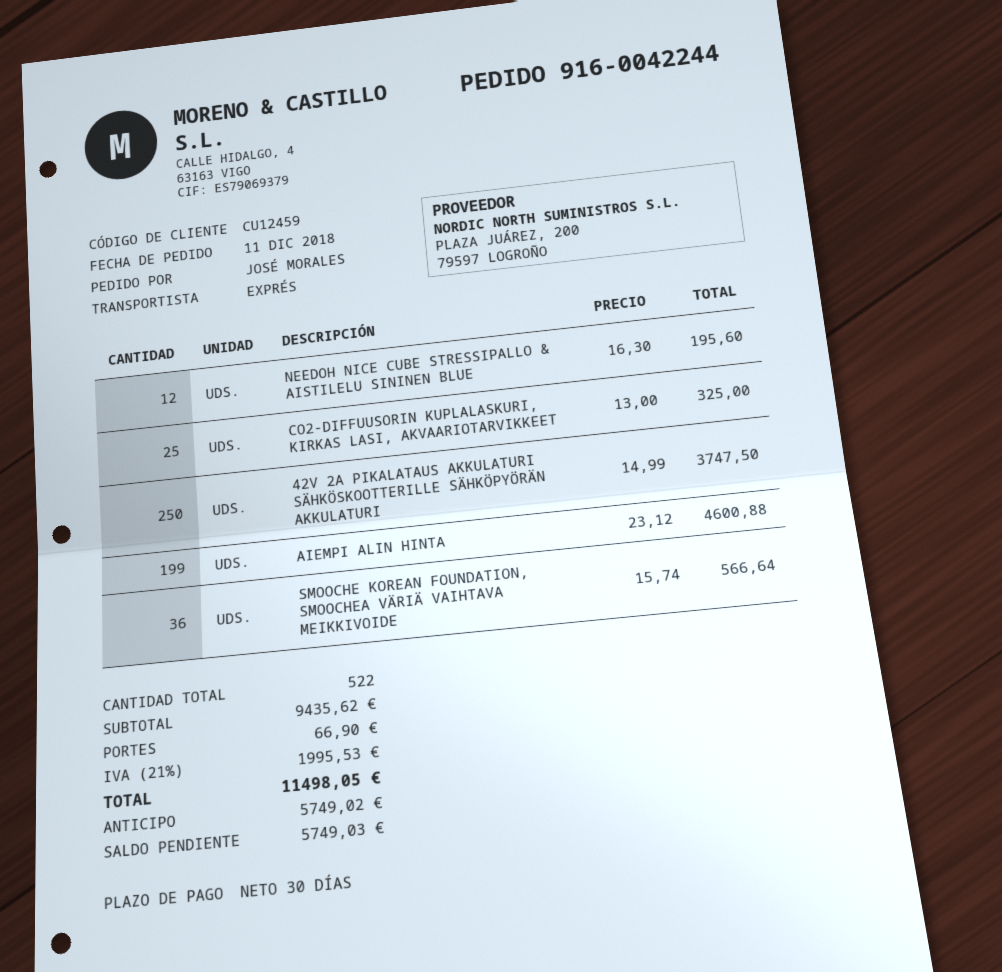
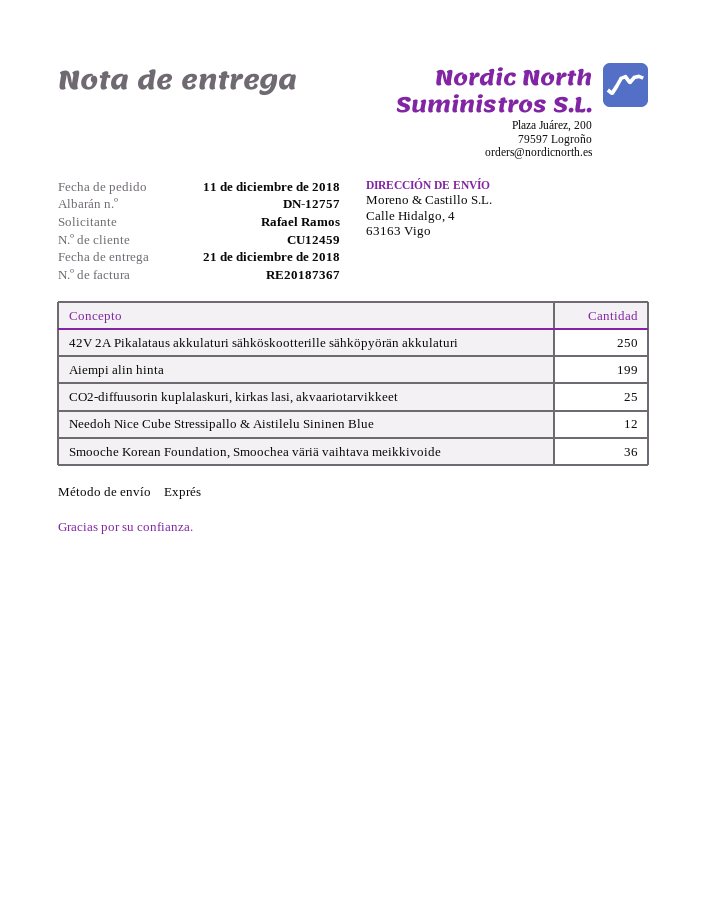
ordered by: JOSÉ MORALES -> Rafael Ramos

